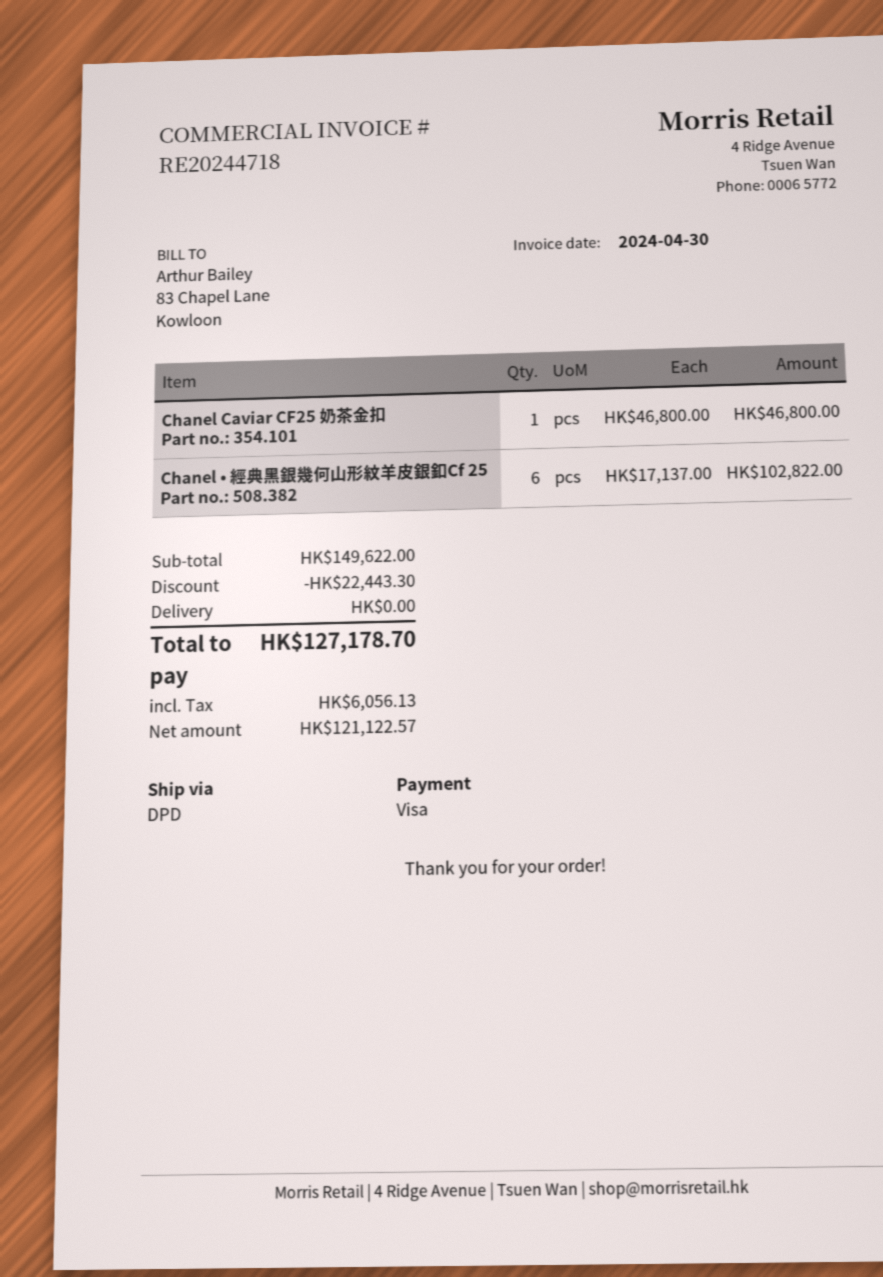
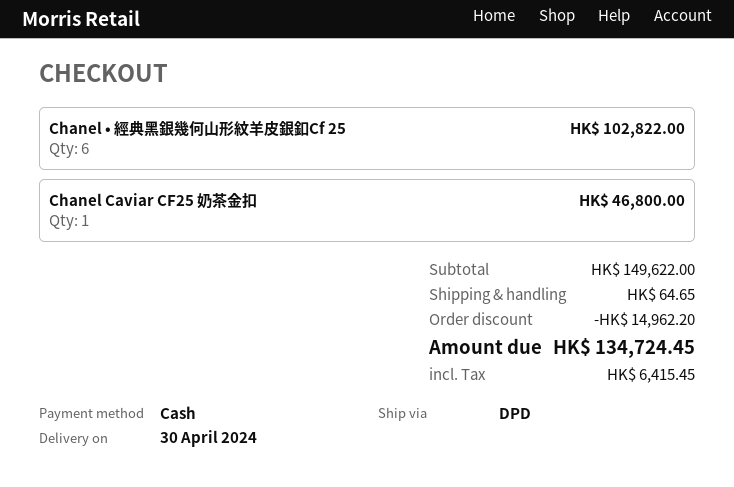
payment method: Visa -> cash
discount: 22443.30 -> 14962.20
shipping: 0.00 -> 64.65
tax: 6056.13 -> 6415.45
total: 127178.70 -> 134724.45

